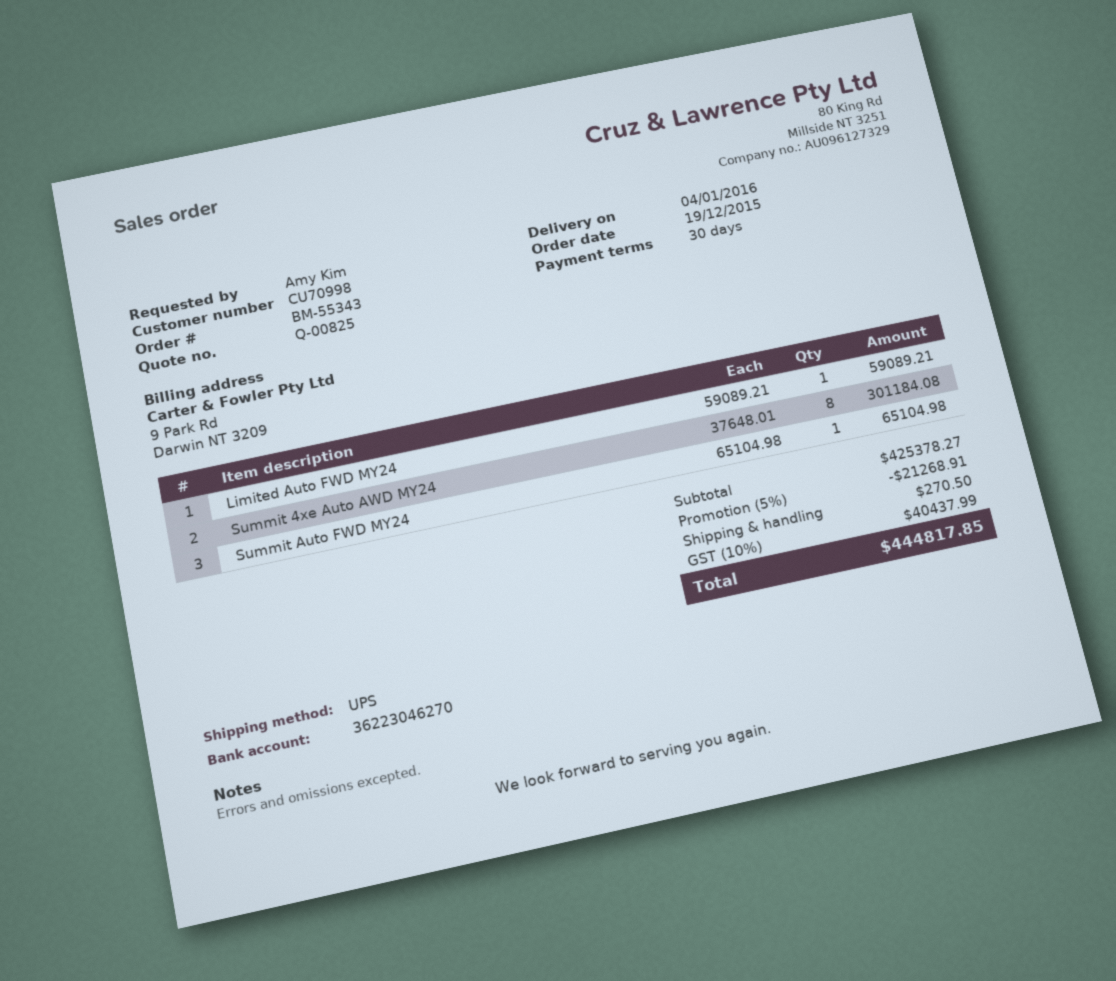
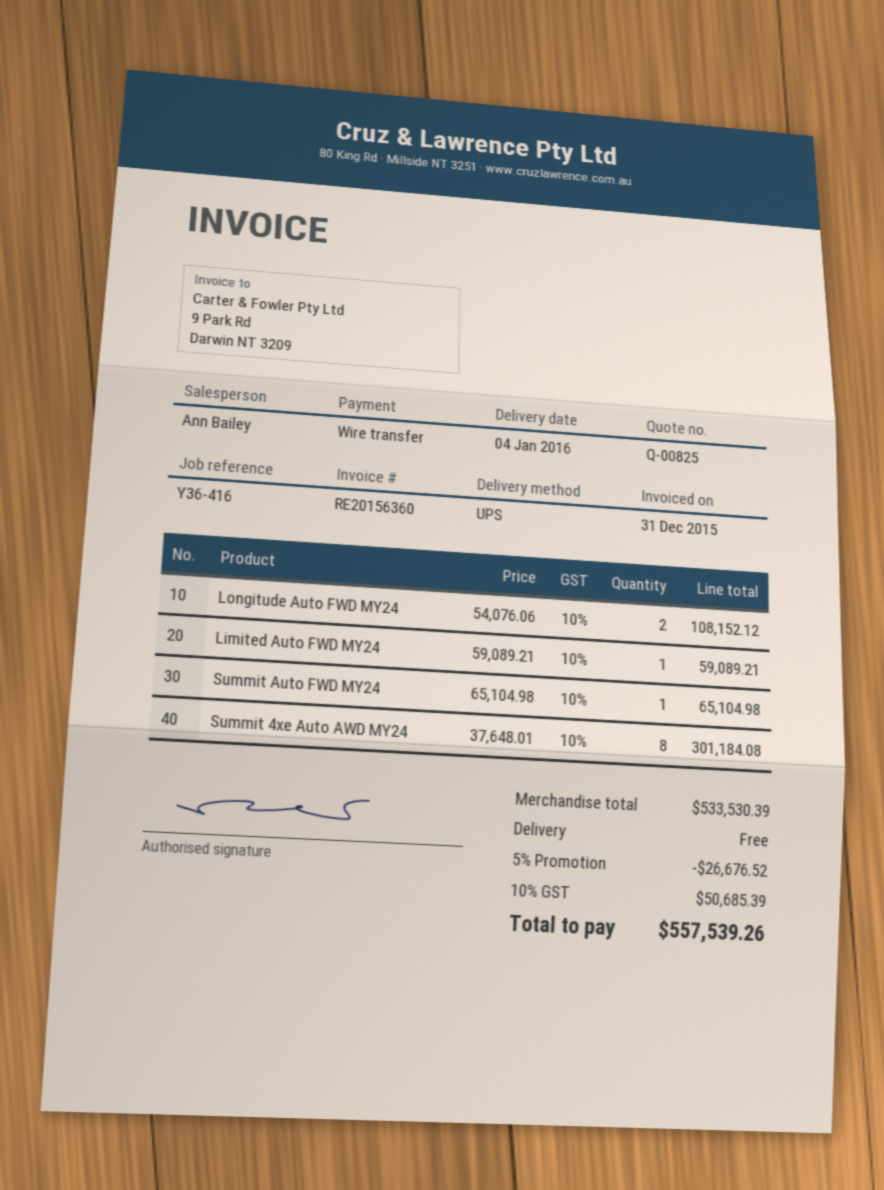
Longitude Auto FWD MY24: none -> 2 x 54076.06 = 108152.12
subtotal: 425378.27 -> 533530.39
discount: 5% = 21268.91 -> 5% = 26676.52
shipping: 270.50 -> 0.00
tax: 10% = 40437.99 -> 10% = 50685.39
total: 444817.85 -> 557539.26

